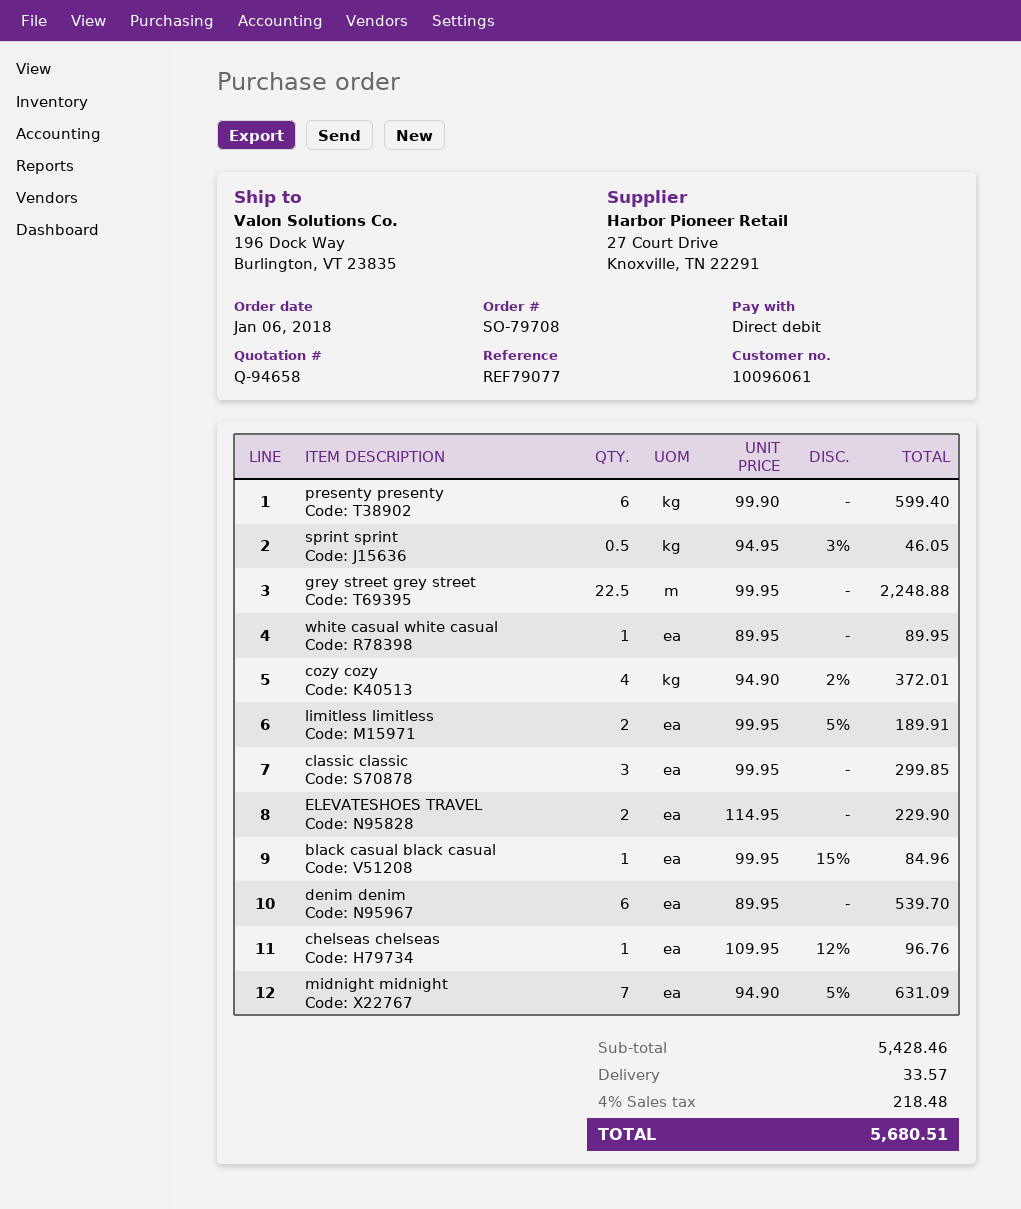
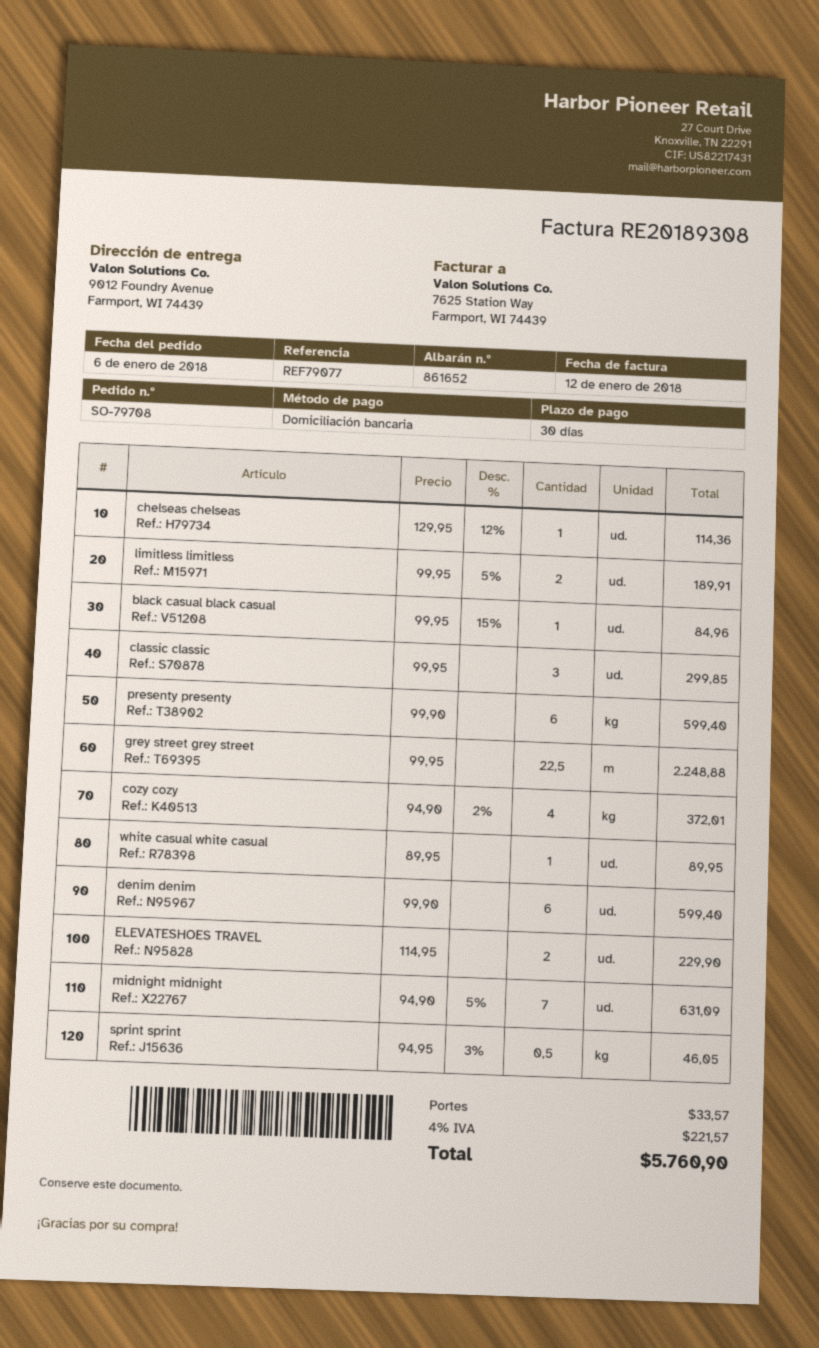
ship to: 196 Dock Way, Burlington, VT 23835 -> 9012 Foundry Avenue, Farmport, WI 74439
denim denim: 6 x 89.95 = 539.70 -> 6 x 99.90 = 599.40
chelseas chelseas: 1 x 109.95 - 12% = 96.76 -> 1 x 129.95 - 12% = 114.36
tax: 4% = 218.48 -> 4% = 221.57
total: 5680.51 -> 5760.90

